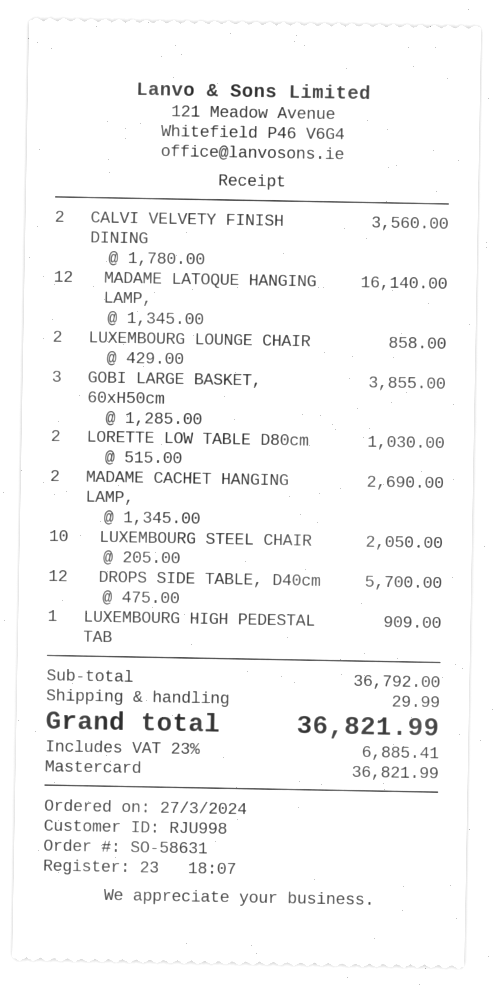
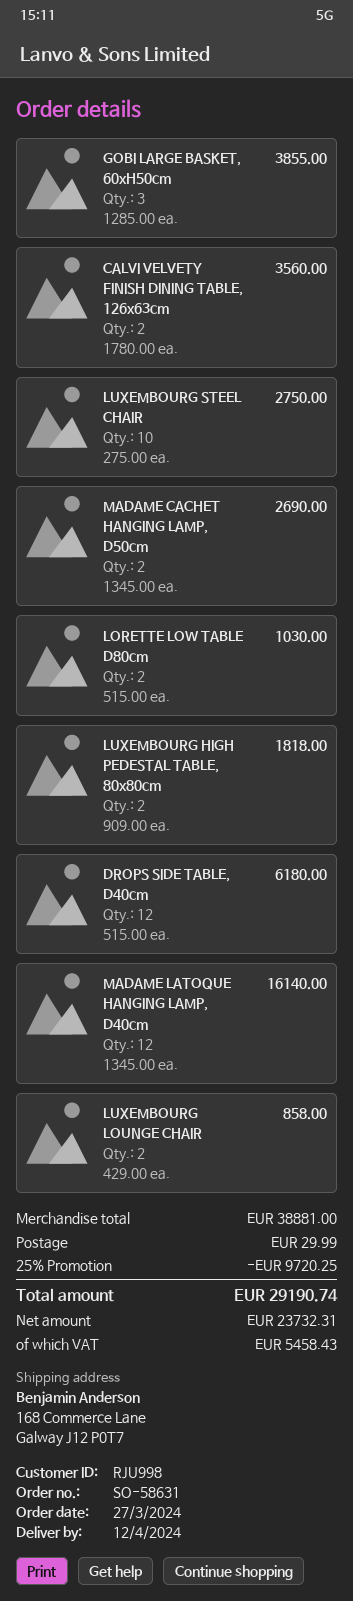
LUXEMBOURG STEEL CHAIR: 10 x 205.00 = 2050.00 -> 10 x 275.00 = 2750.00
DROPS SIDE TABLE, D40cm: 12 x 475.00 = 5700.00 -> 12 x 515.00 = 6180.00
LUXEMBOURG HIGH PEDESTAL TAB: 1 x 909.00 = 909.00 -> 2 x 909.00 = 1818.00
subtotal: 36792.00 -> 38881.00
discount: none -> 25% = 9720.25
tax: 6885.41 -> 5458.43
total: 36821.99 -> 29190.74

